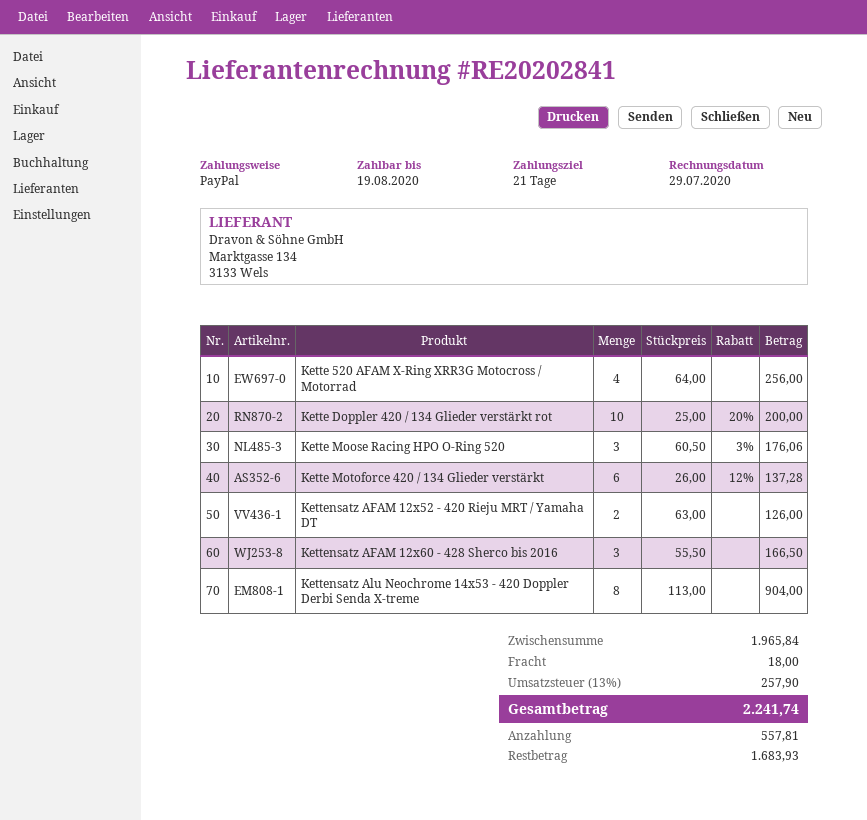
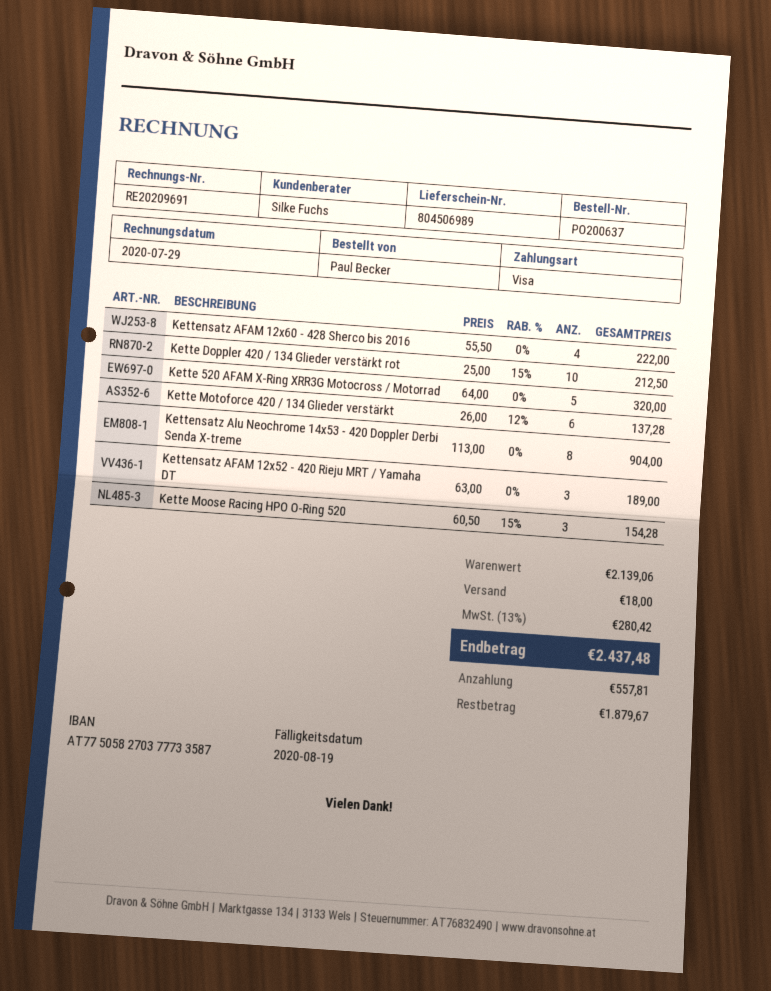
invoice number: RE20202841 -> RE20209691
payment method: PayPal -> Visa
Kette 520 AFAM X-Ring XRR3G Motocross / Motorrad: 4 x 64.00 = 256.00 -> 5 x 64.00 = 320.00
Kette Doppler 420 / 134 Glieder verstärkt rot: 10 x 25.00 - 20% = 200.00 -> 10 x 25.00 - 15% = 212.50
Kette Moose Racing HPO O-Ring 520: 3 x 60.50 - 3% = 176.06 -> 3 x 60.50 - 15% = 154.28
Kettensatz AFAM 12x52 - 420 Rieju MRT / Yamaha DT: 2 x 63.00 = 126.00 -> 3 x 63.00 = 189.00
Kettensatz AFAM 12x60 - 428 Sherco bis 2016: 3 x 55.50 = 166.50 -> 4 x 55.50 = 222.00
subtotal: 1965.84 -> 2139.06
tax: 13% = 257.90 -> 13% = 280.42
total: 2241.74 -> 2437.48
balance: 1683.93 -> 1879.67

